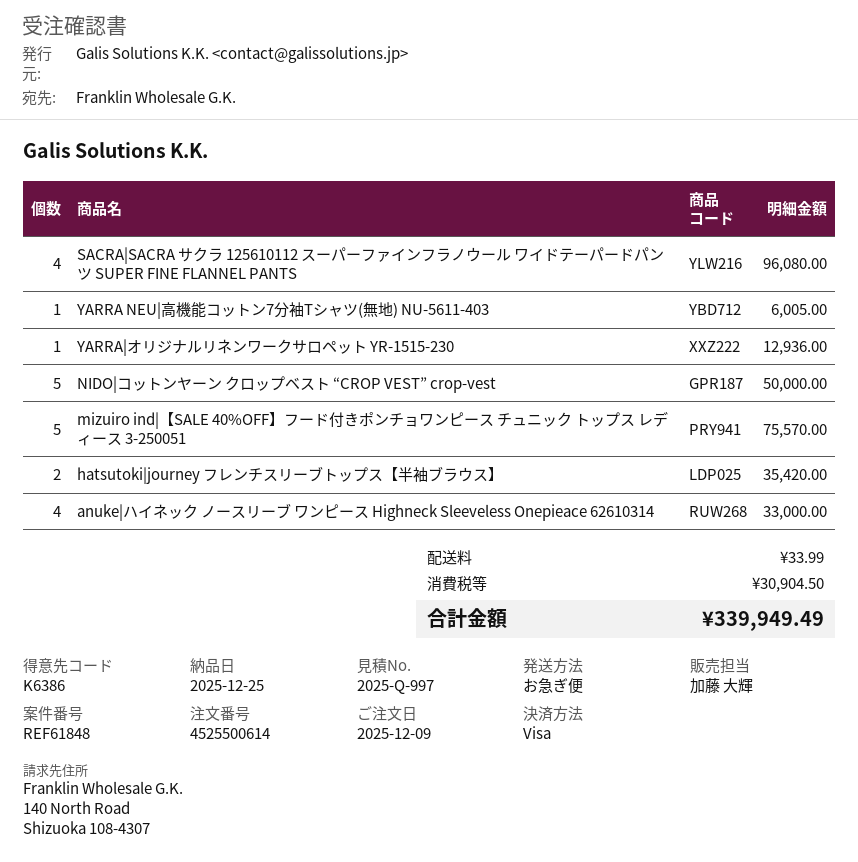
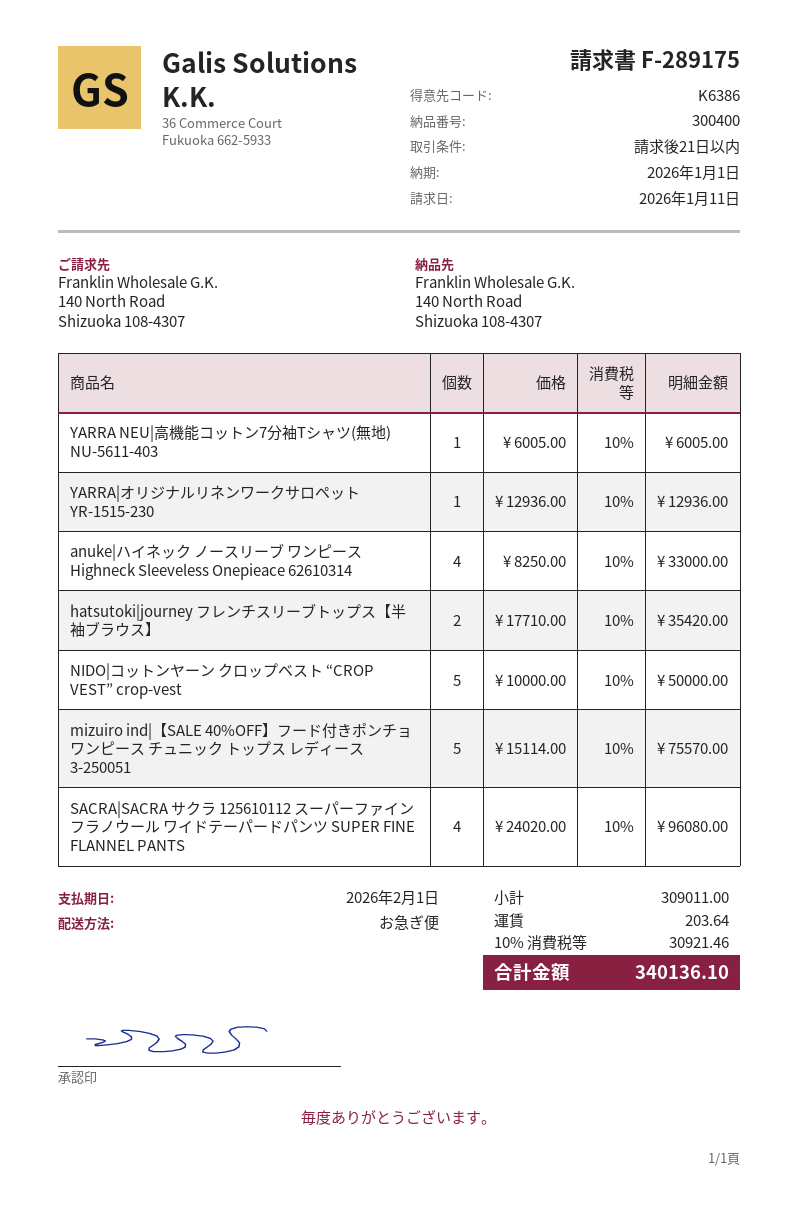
delivery date: 2025-12-25 -> 2026-01-01
shipping: 33.99 -> 203.64
tax: 30904.50 -> 30921.46
total: 339949.49 -> 340136.10

